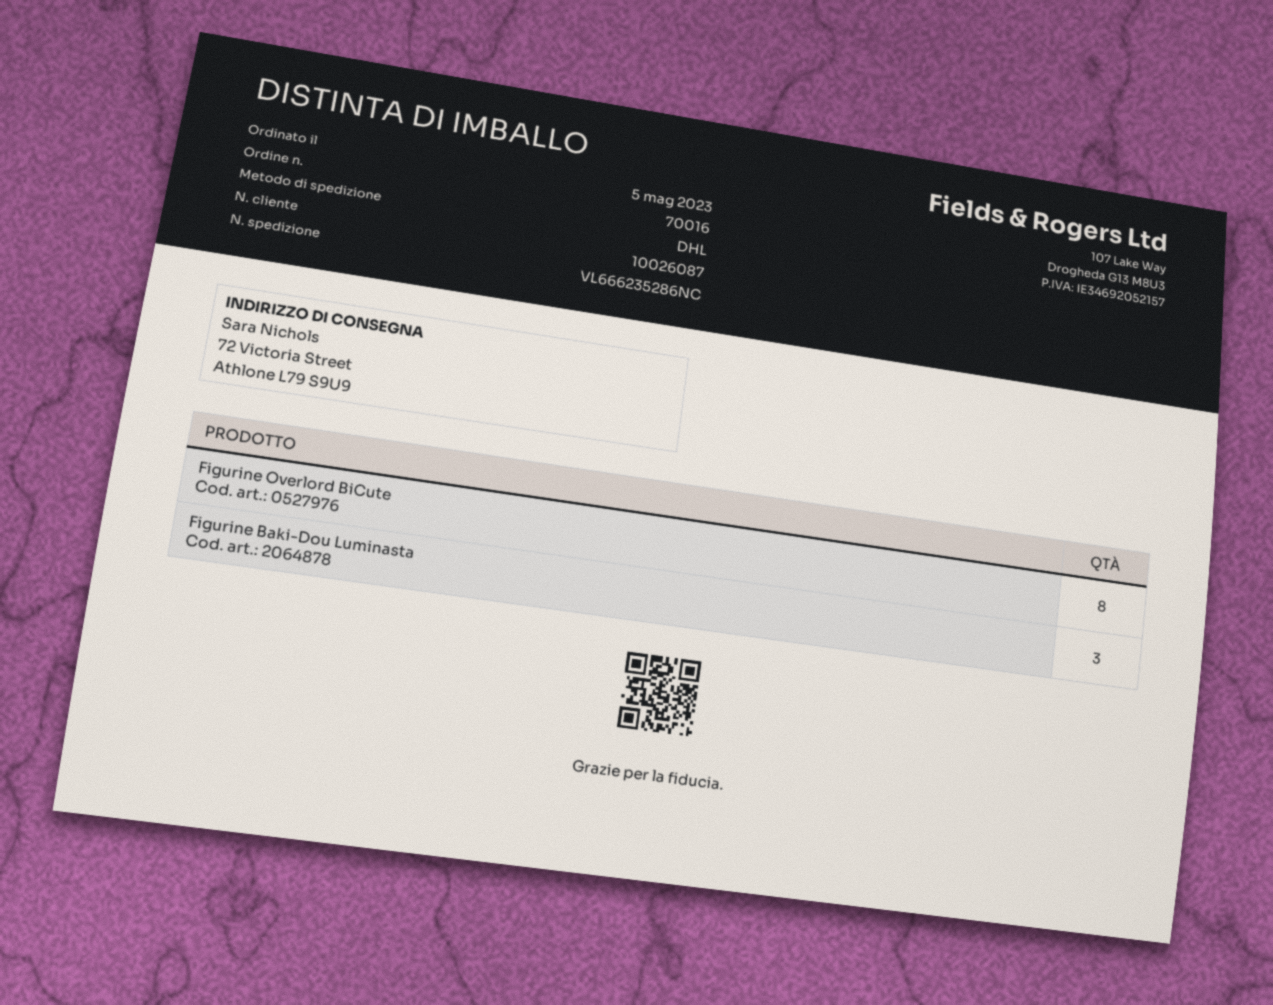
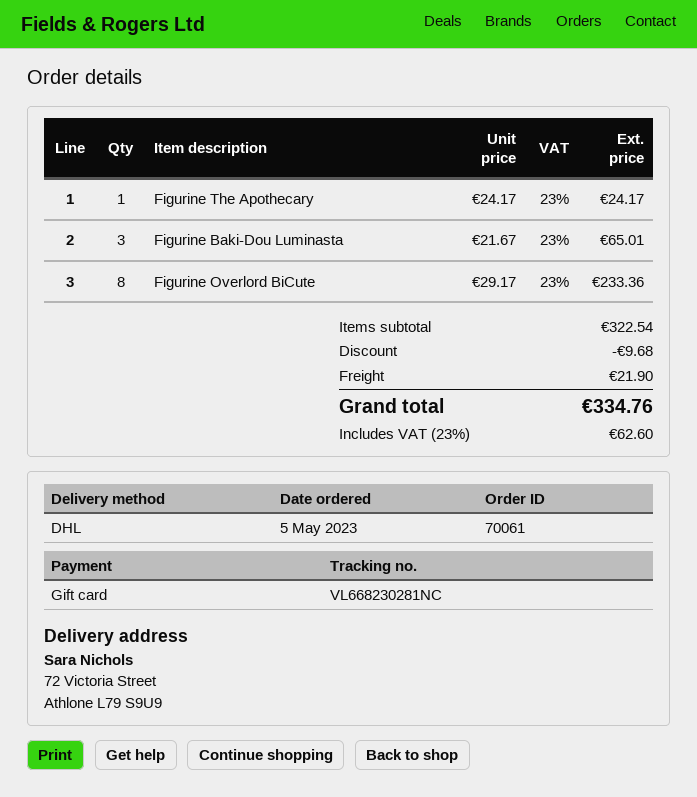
order number: 70016 -> 70061
tracking number: VL666235286NC -> VL668230281NC
Figurine The Apothecary: none -> 1

